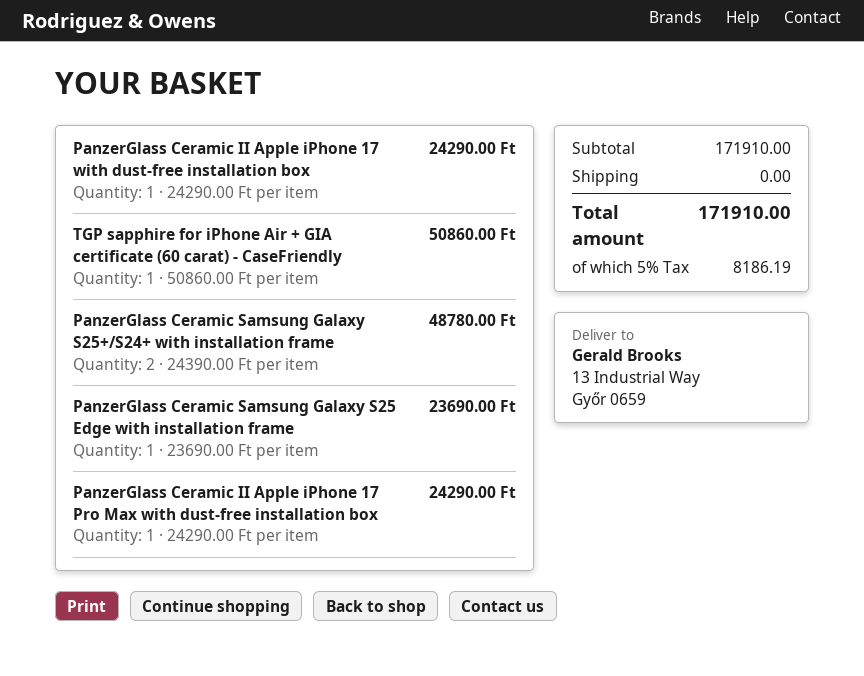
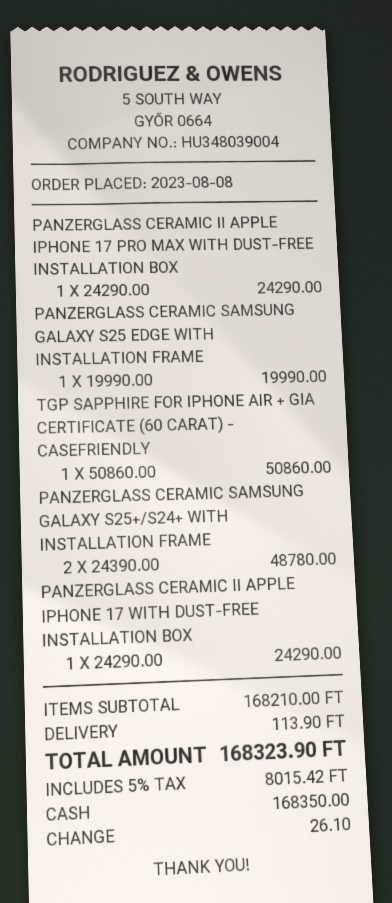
PanzerGlass Ceramic Samsung Galaxy S25 Edge with installation frame: 1 x 23690.00 = 23690.00 -> 1 x 19990.00 = 19990.00
subtotal: 171910.00 -> 168210.00
shipping: 0.00 -> 113.90
tax: 5% = 8186.19 -> 5% = 8015.42
total: 171910.00 -> 168323.90

